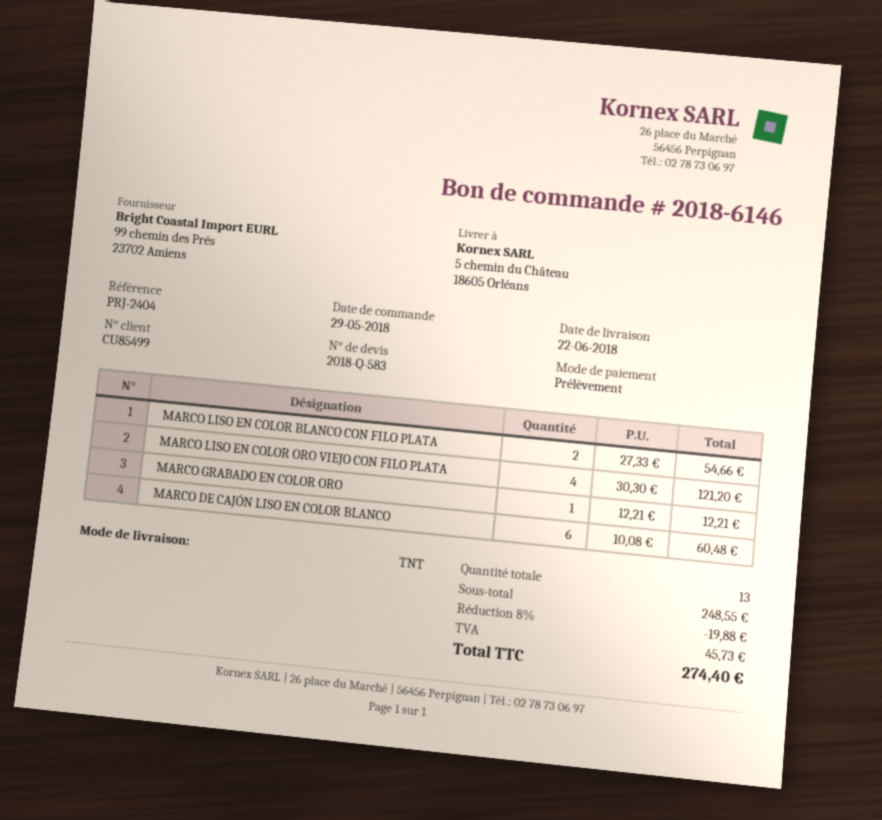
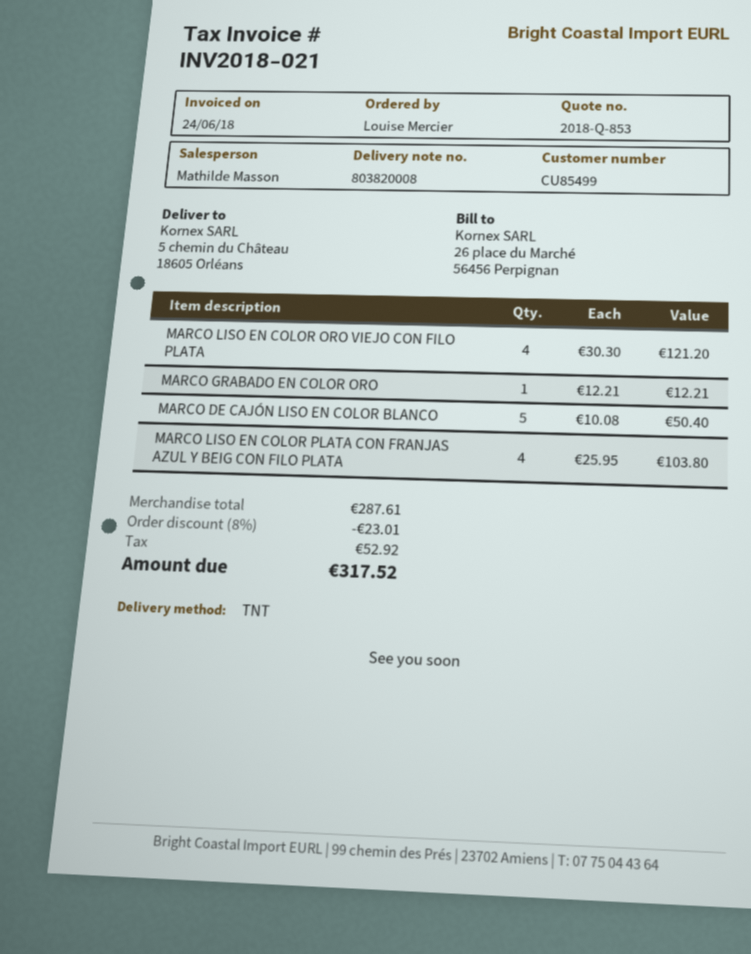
quote number: 2018-Q-583 -> 2018-Q-853
MARCO LISO EN COLOR BLANCO CON FILO PLATA: 2 x 27.33 = 54.66 -> none
MARCO DE CAJÓN LISO EN COLOR BLANCO: 6 x 10.08 = 60.48 -> 5 x 10.08 = 50.40
MARCO LISO EN COLOR PLATA CON FRANJAS AZUL Y BEIG CON FILO PLATA: none -> 4 x 25.95 = 103.80
subtotal: 248.55 -> 287.61
discount: 8% = 19.88 -> 8% = 23.01
tax: 45.73 -> 52.92
total: 274.40 -> 317.52

